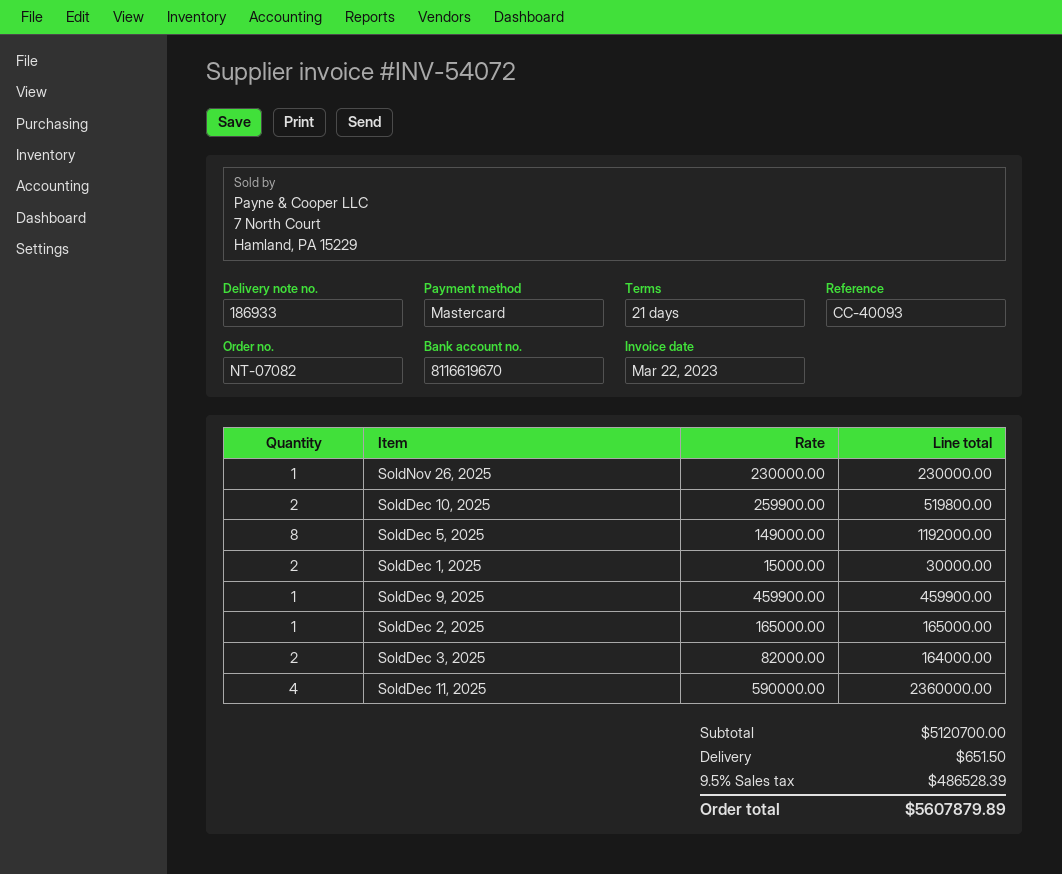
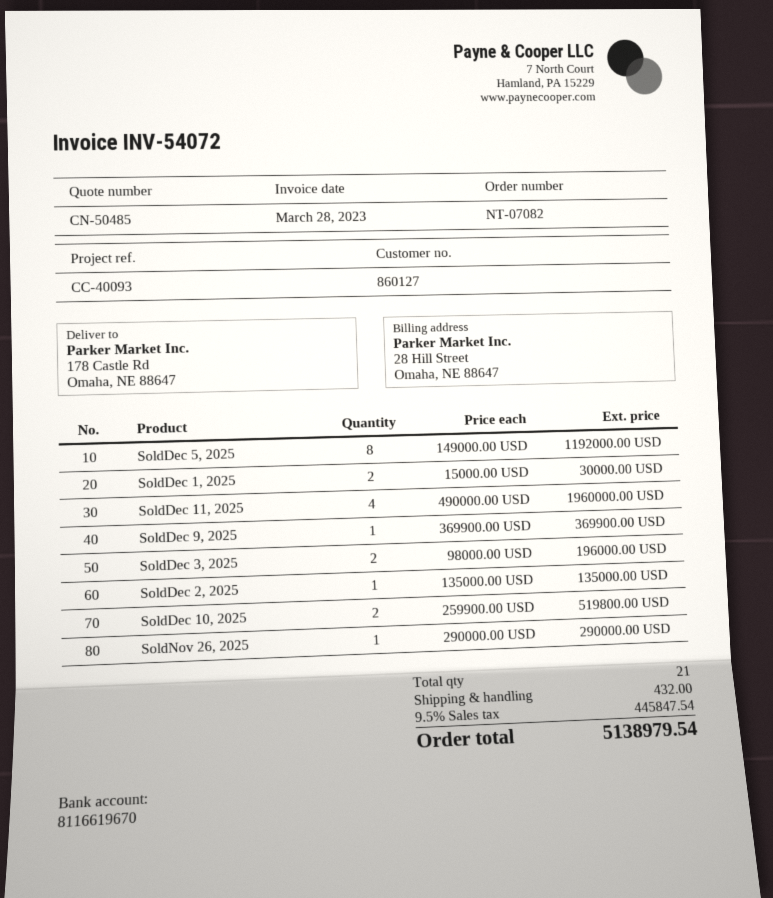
invoice date: 2023-03-22 -> 2023-03-28
SoldNov 26, 2025: 1 x 230000.00 = 230000.00 -> 1 x 290000.00 = 290000.00
SoldDec 9, 2025: 1 x 459900.00 = 459900.00 -> 1 x 369900.00 = 369900.00
SoldDec 2, 2025: 1 x 165000.00 = 165000.00 -> 1 x 135000.00 = 135000.00
SoldDec 3, 2025: 2 x 82000.00 = 164000.00 -> 2 x 98000.00 = 196000.00
SoldDec 11, 2025: 4 x 590000.00 = 2360000.00 -> 4 x 490000.00 = 1960000.00
shipping: 651.50 -> 432.00
tax: 9.5% = 486528.39 -> 9.5% = 445847.54
total: 5607879.89 -> 5138979.54

